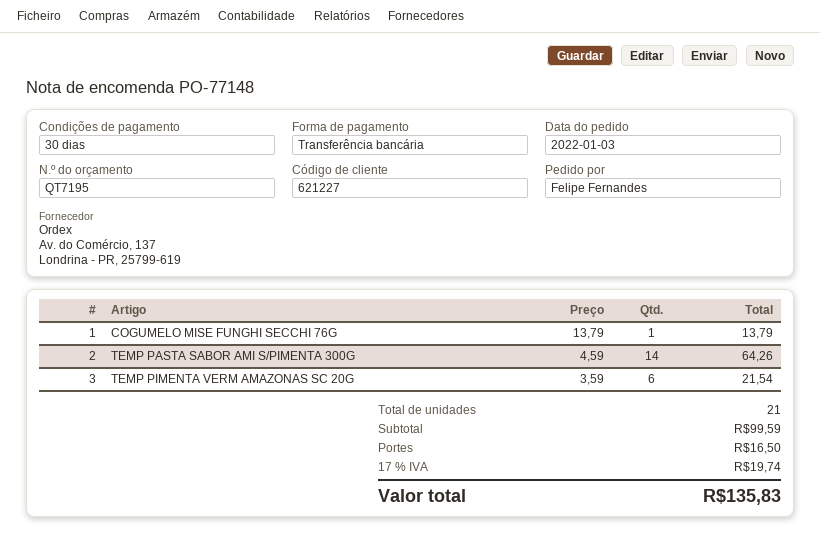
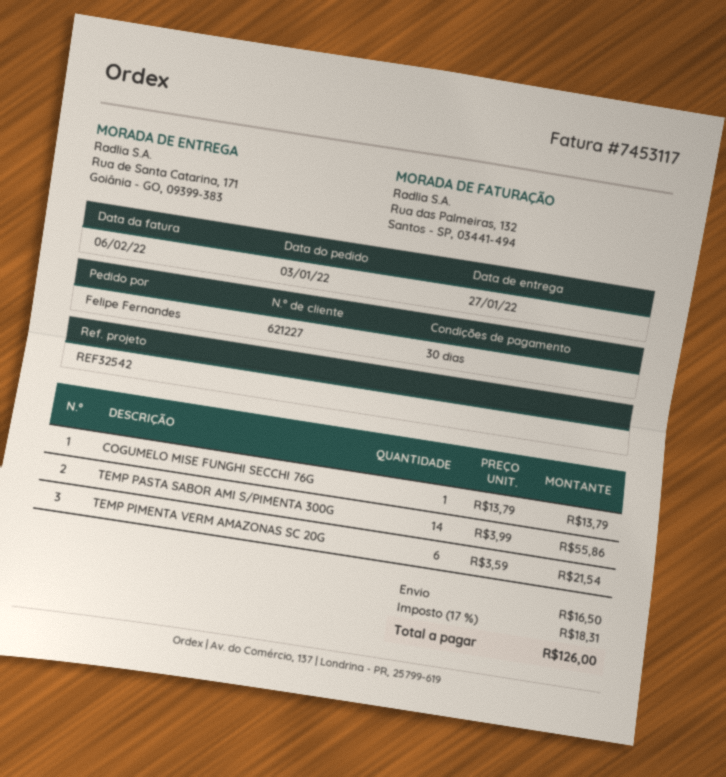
TEMP PASTA SABOR AMI S/PIMENTA 300G: 14 x 4.59 = 64.26 -> 14 x 3.99 = 55.86
tax: 17% = 19.74 -> 17% = 18.31
total: 135.83 -> 126.00

